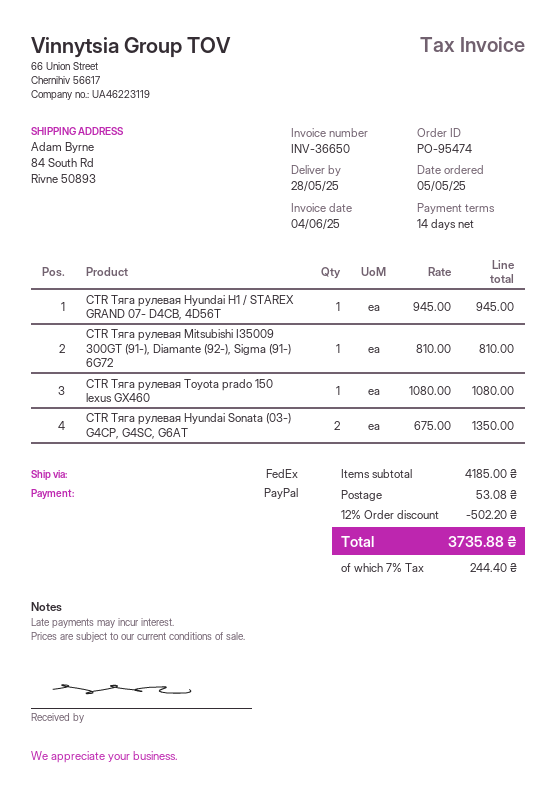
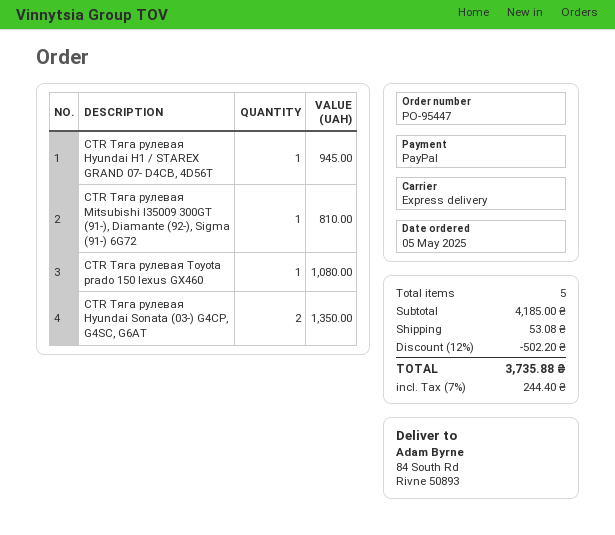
order number: PO-95474 -> PO-95447
shipping method: FedEx -> express

